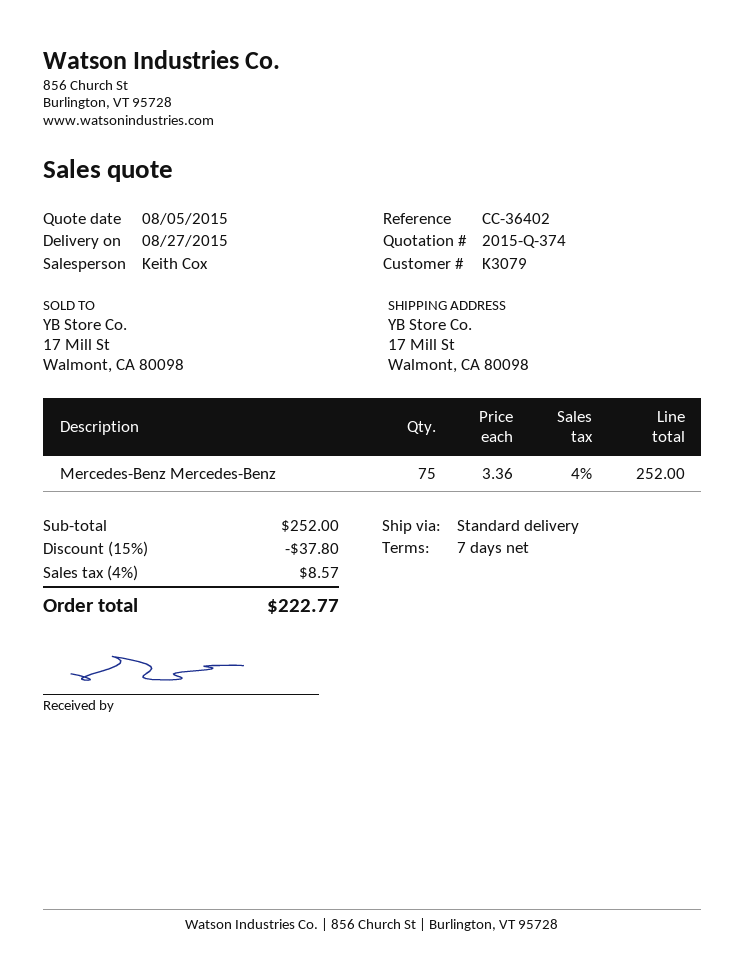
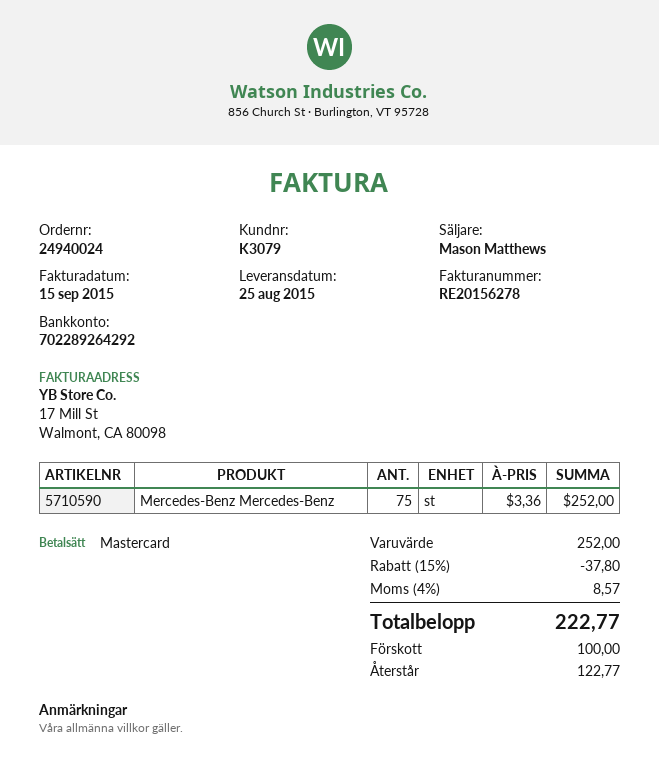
delivery date: 2015-08-27 -> 2015-08-25
sales rep: Keith Cox -> Mason Matthews

